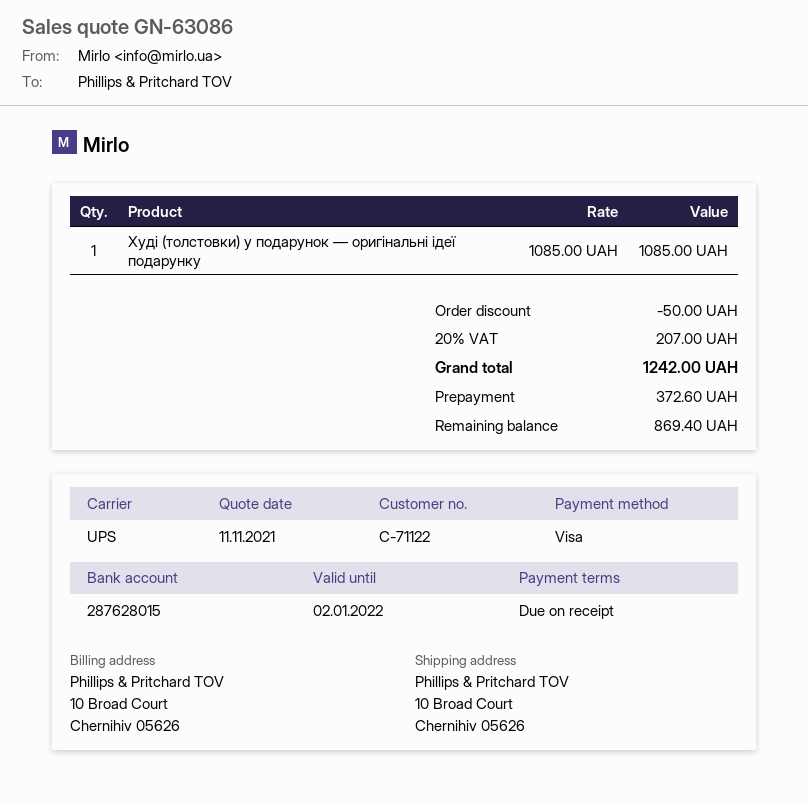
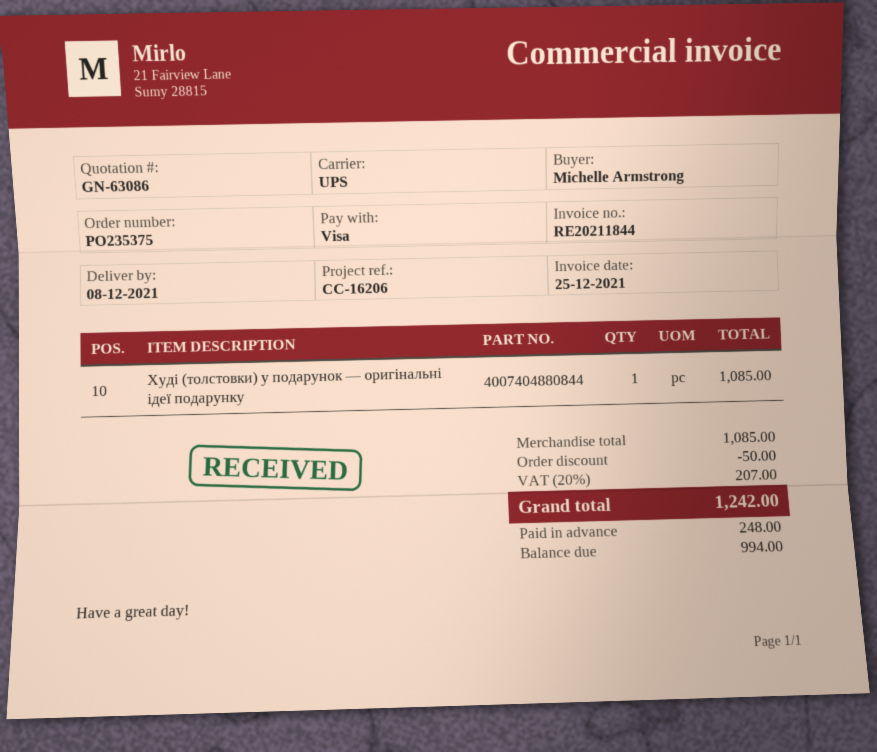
deposit: 372.60 -> 248.00
balance: 869.40 -> 994.00

